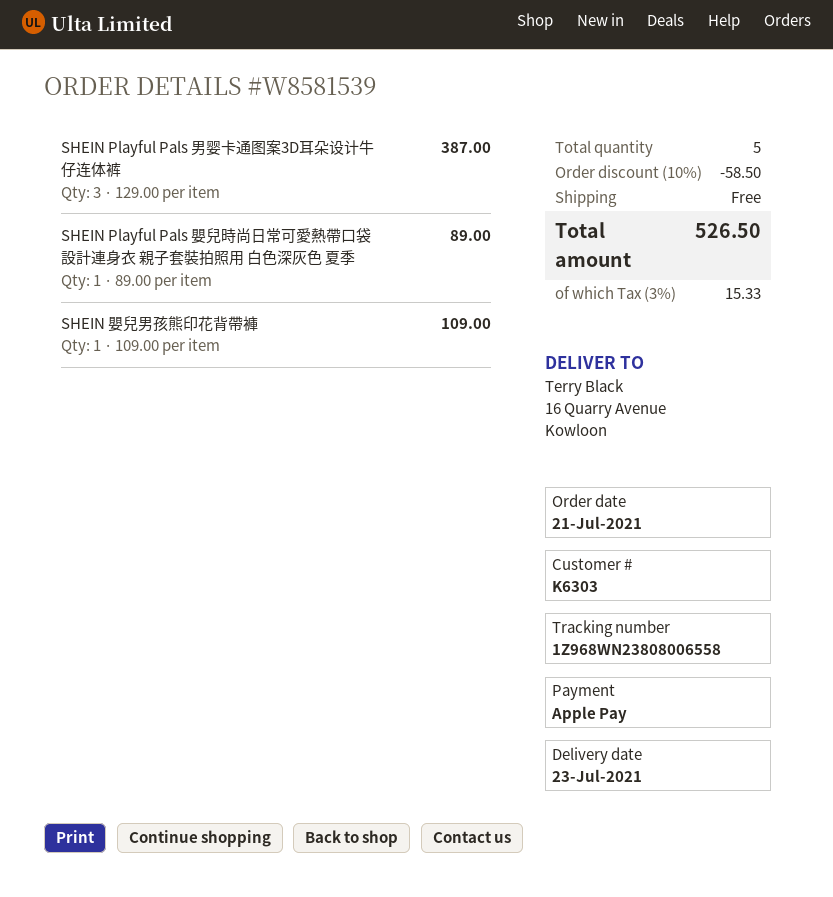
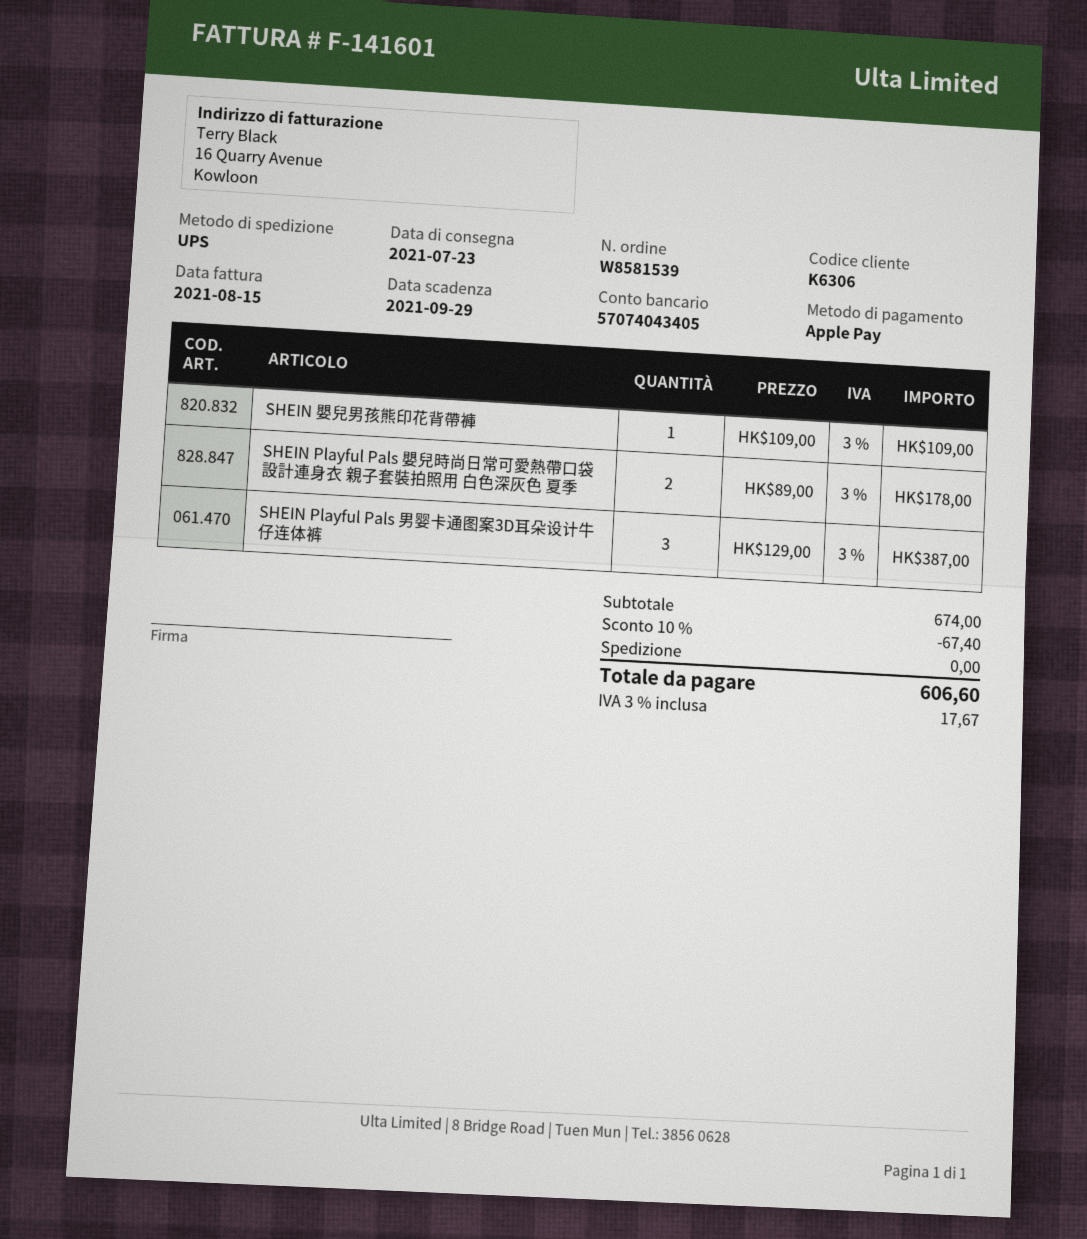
customer number: K6303 -> K6306
SHEIN Playful Pals 嬰兒時尚日常可愛熱帶口袋設計連身衣 親子套裝拍照用 白色深灰色 夏季: 1 x 89.00 = 89.00 -> 2 x 89.00 = 178.00
discount: 10% = 58.50 -> 10% = 67.40
tax: 3% = 15.33 -> 3% = 17.67
total: 526.50 -> 606.60

